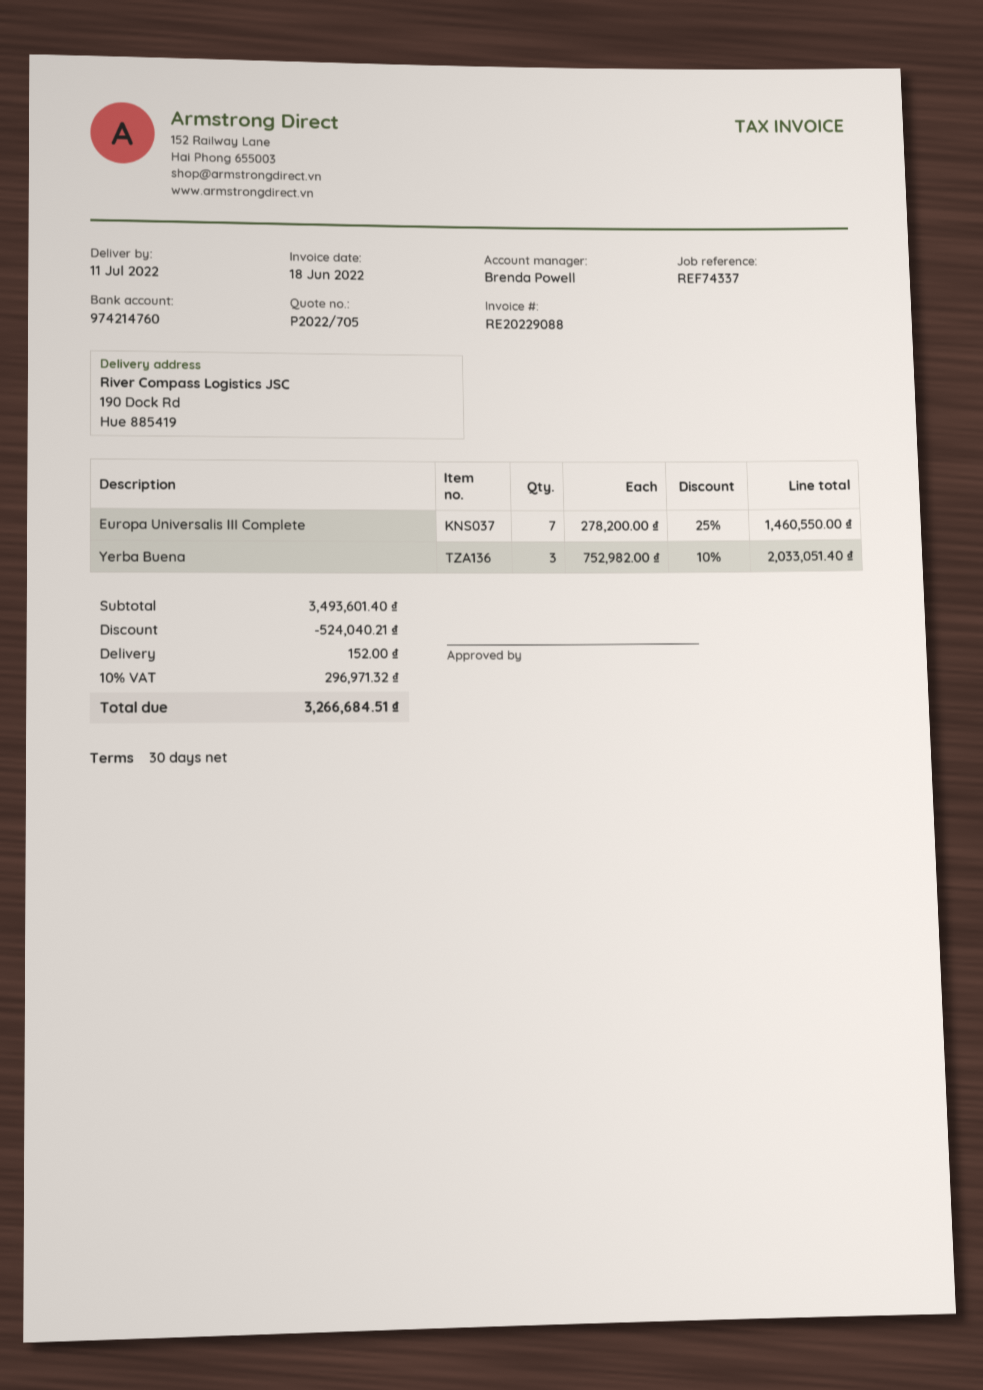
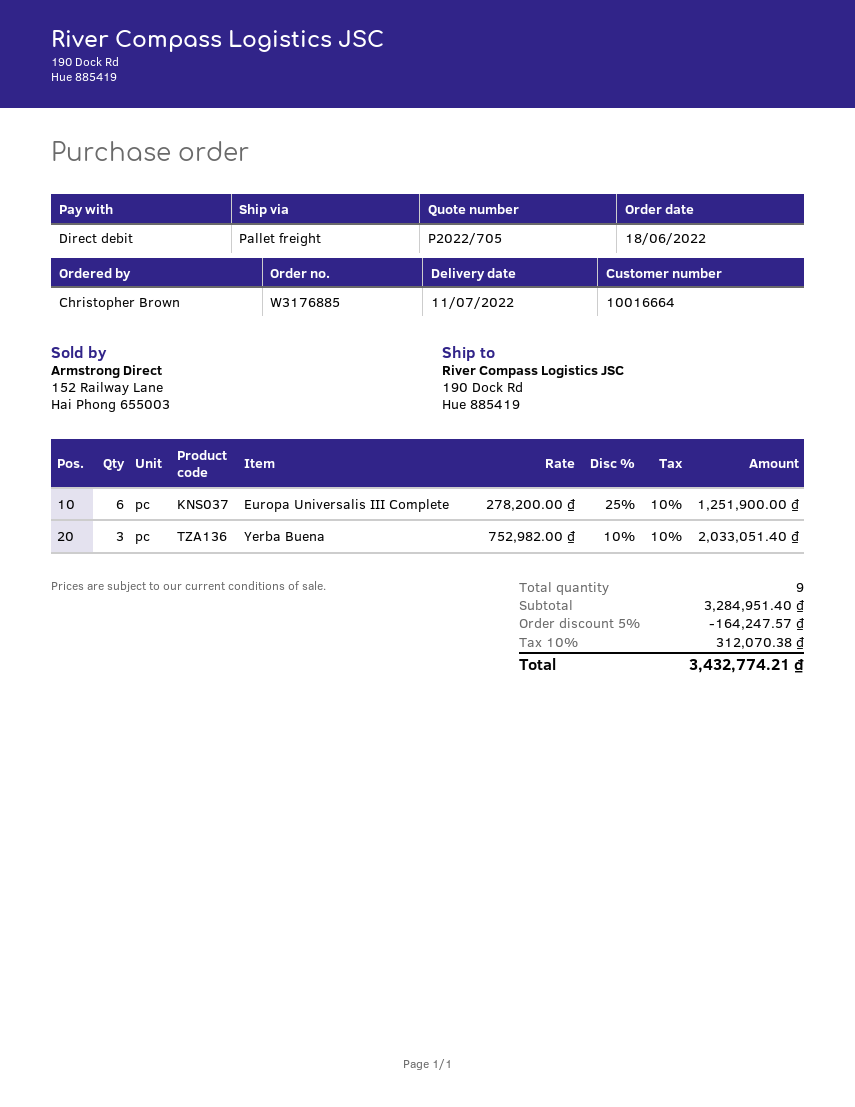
Europa Universalis III Complete: 7 x 278200.00 - 25% = 1460550.00 -> 6 x 278200.00 - 25% = 1251900.00
subtotal: 3493601.40 -> 3284951.40
discount: 524040.21 -> 164247.57
shipping: 152.00 -> none
tax: 10% = 296971.32 -> 10% = 312070.38
total: 3266684.51 -> 3432774.21

